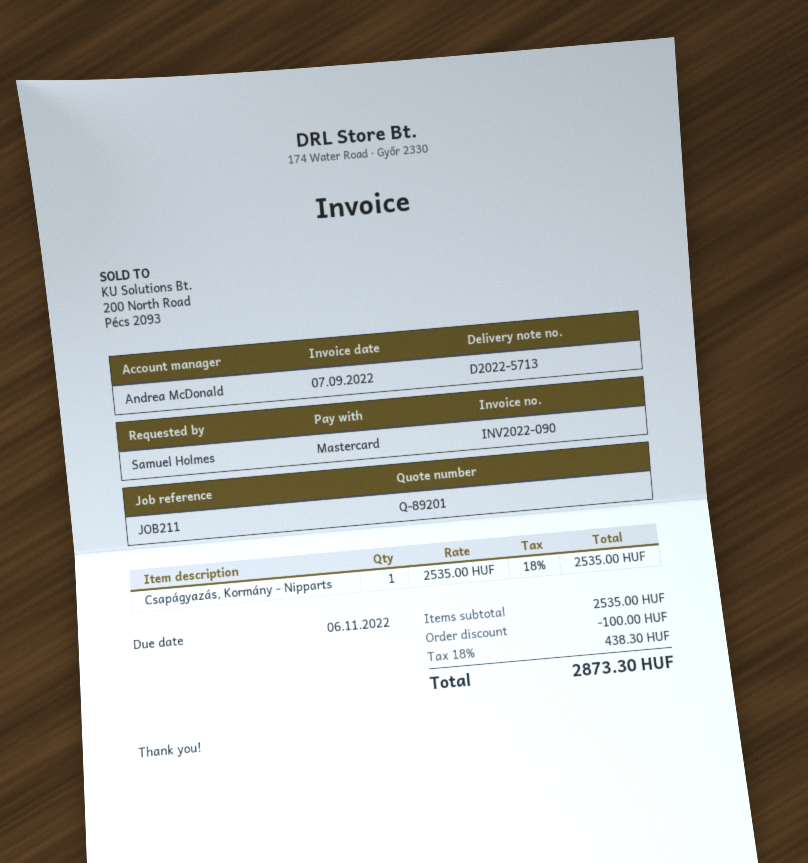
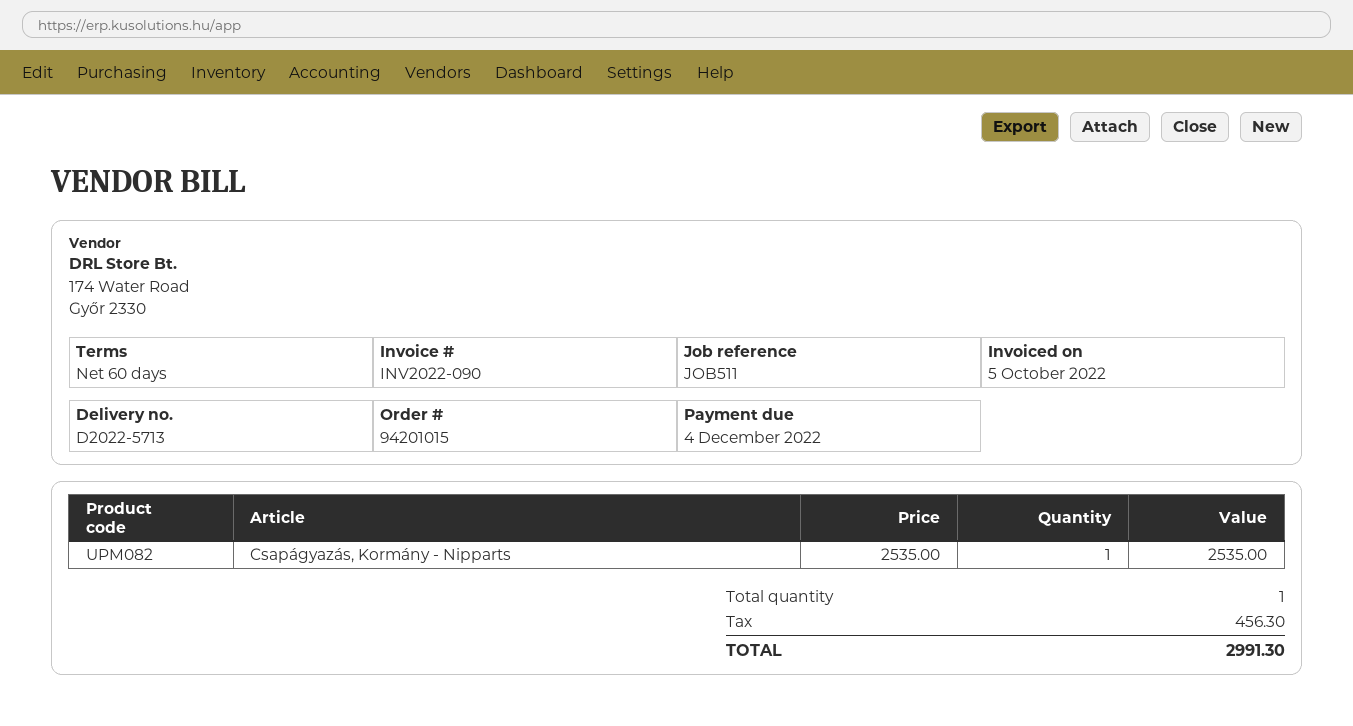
invoice date: 2022-09-07 -> 2022-10-05
due date: 2022-11-06 -> 2022-12-04
reference: JOB211 -> JOB511
discount: 100.00 -> none
tax: 438.30 -> 456.30
total: 2873.30 -> 2991.30

